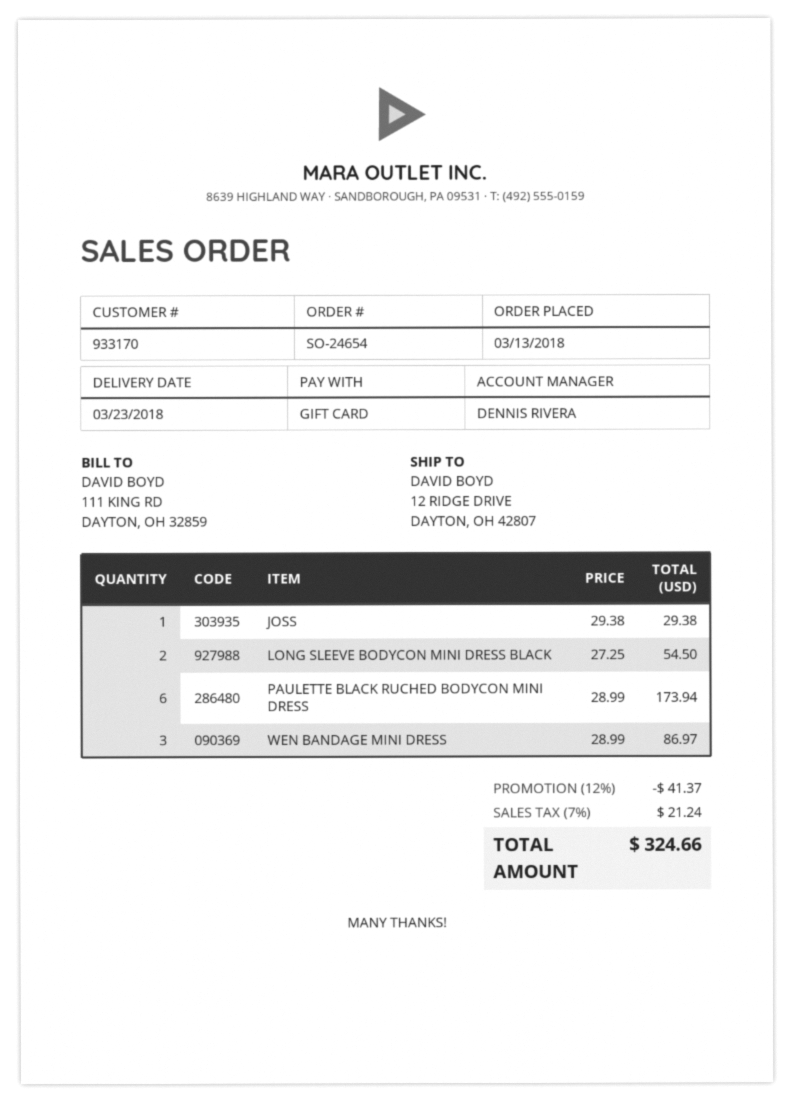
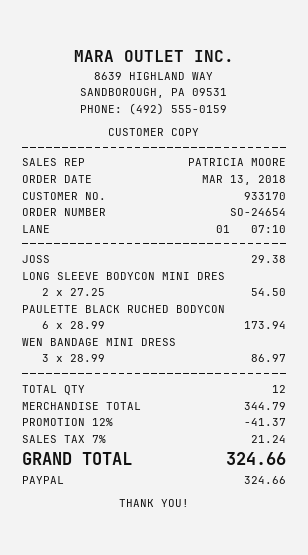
sales rep: DENNIS RIVERA -> PATRICIA MOORE
payment method: gift card -> PayPal

